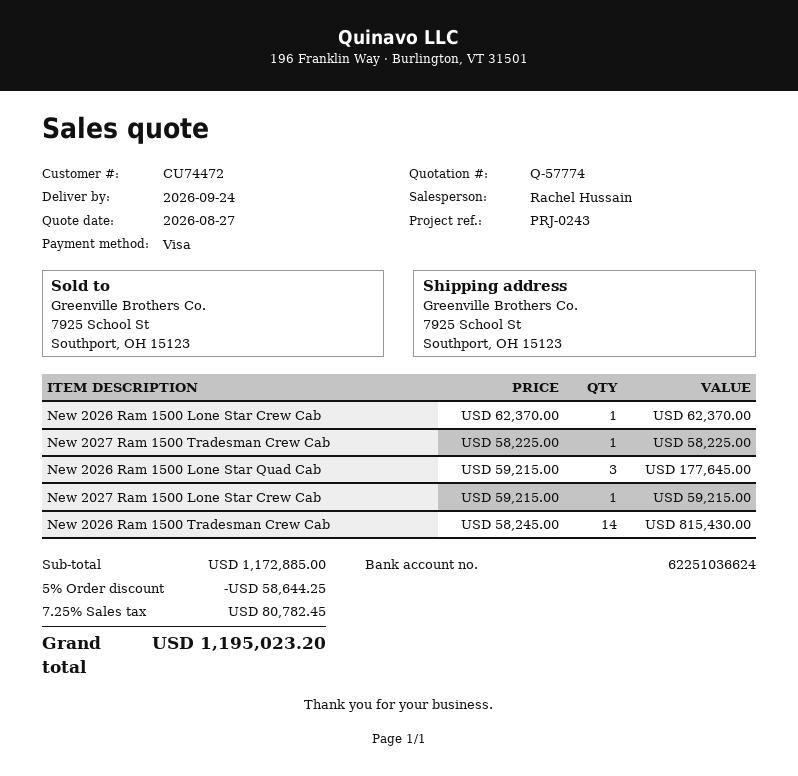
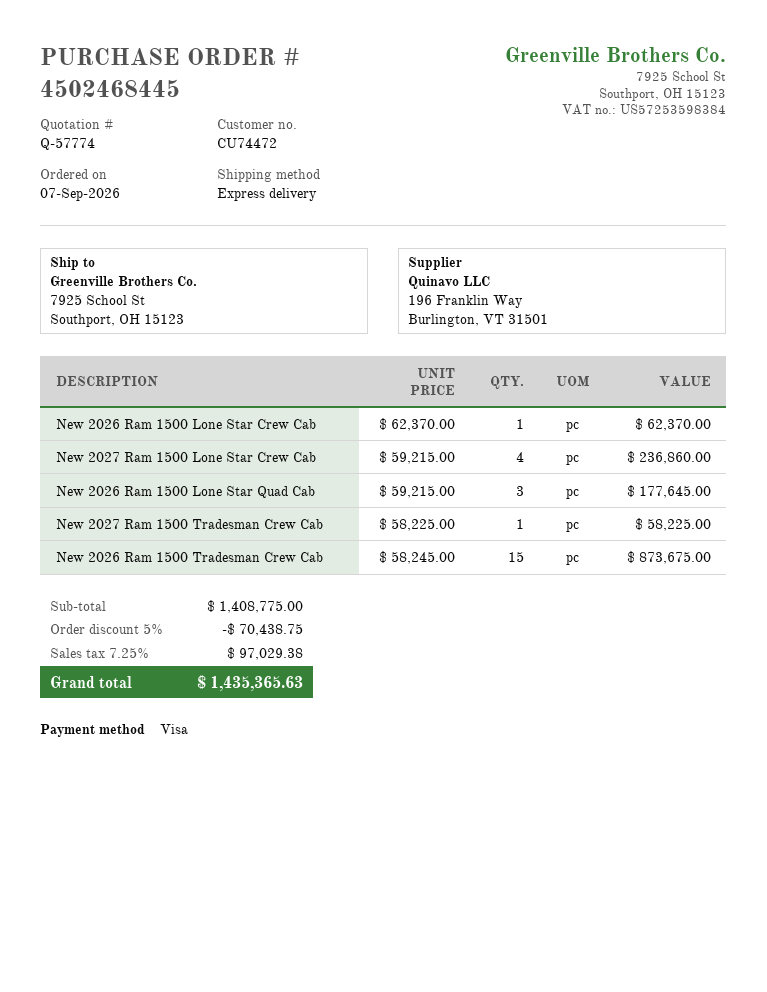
New 2027 Ram 1500 Lone Star Crew Cab: 1 x 59215.00 = 59215.00 -> 4 x 59215.00 = 236860.00
New 2026 Ram 1500 Tradesman Crew Cab: 14 x 58245.00 = 815430.00 -> 15 x 58245.00 = 873675.00
subtotal: 1172885.00 -> 1408775.00
discount: 5% = 58644.25 -> 5% = 70438.75
tax: 7.25% = 80782.45 -> 7.25% = 97029.38
total: 1195023.20 -> 1435365.63

